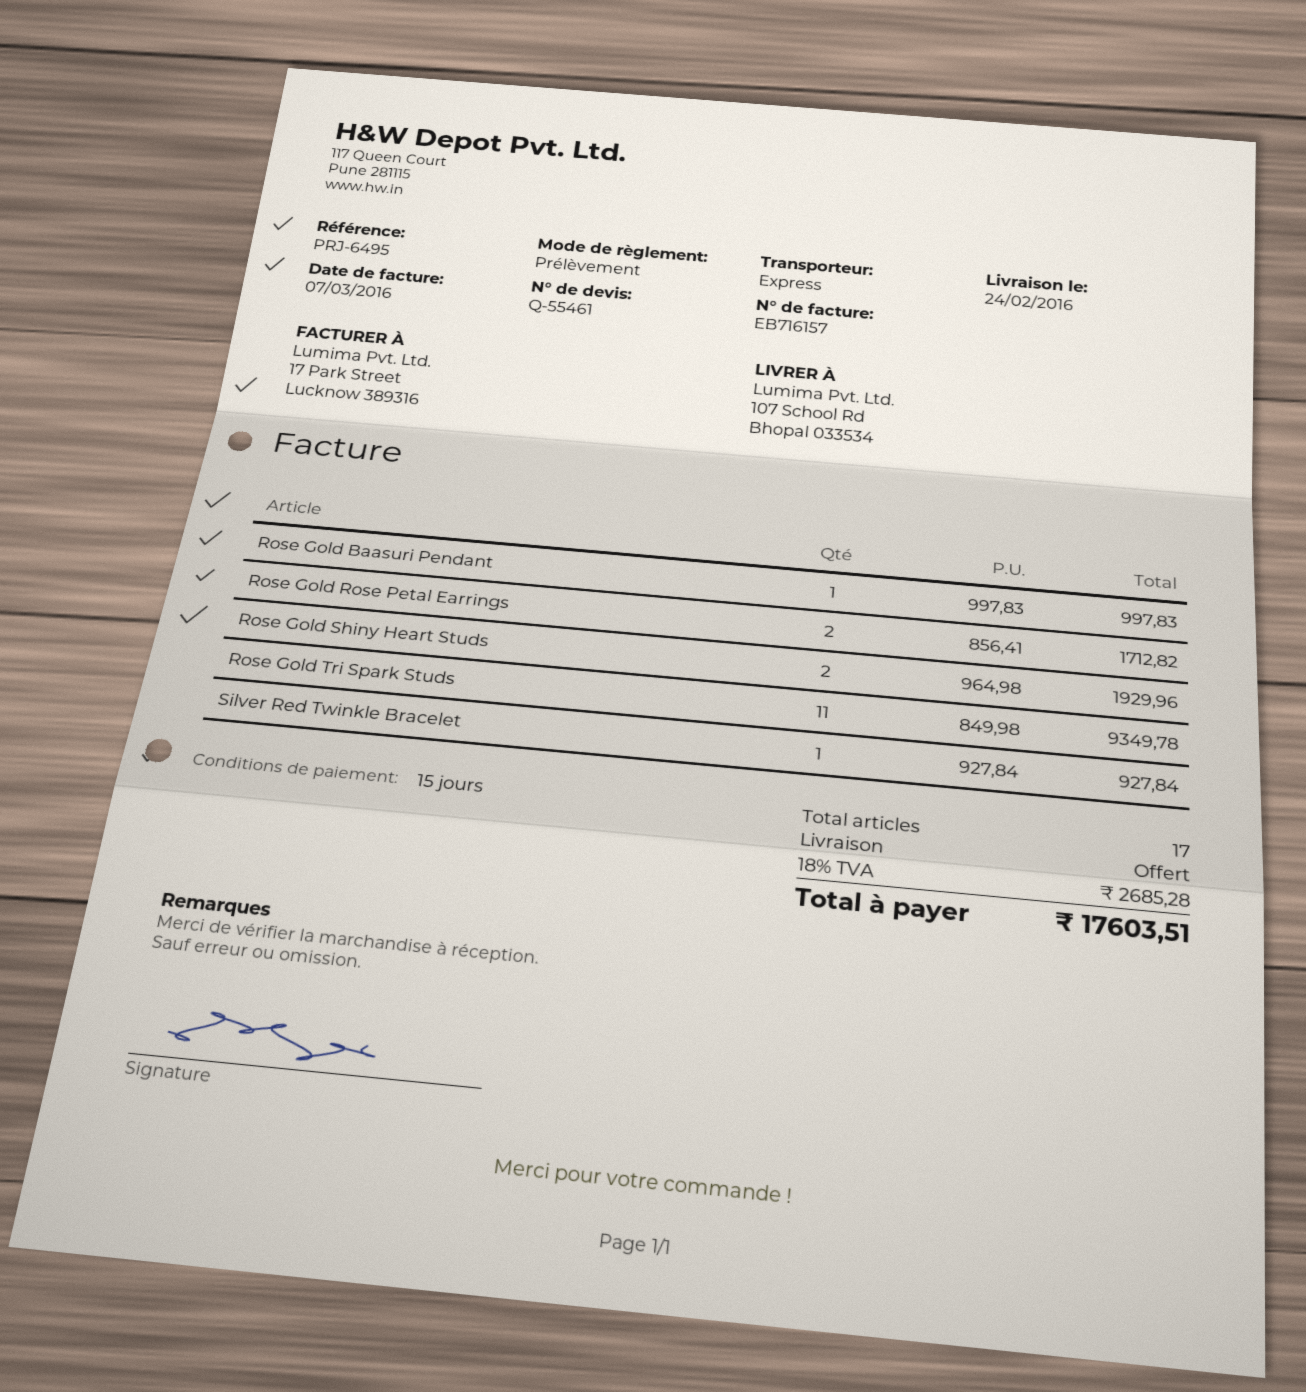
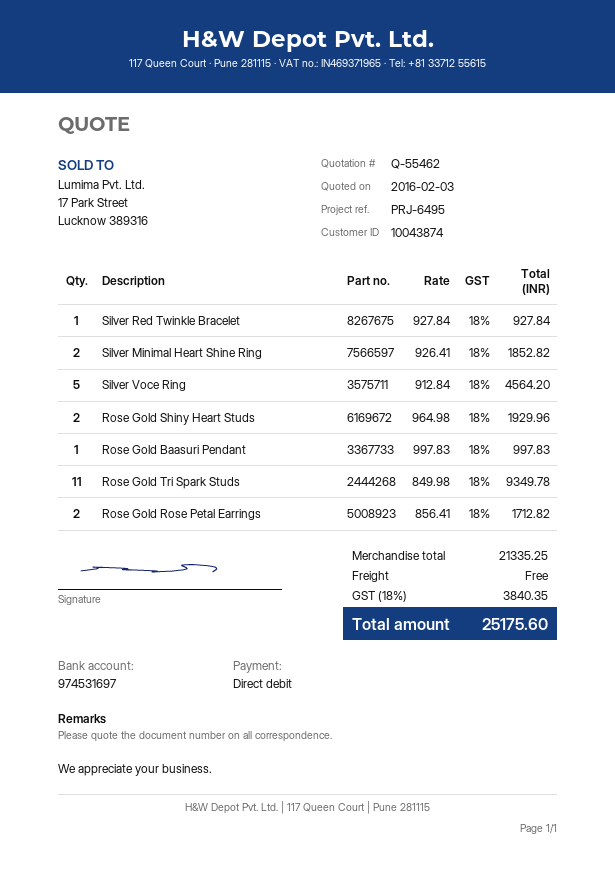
quote number: Q-55461 -> Q-55462
Silver Minimal Heart Shine Ring: none -> 2 x 926.41 = 1852.82
Silver Voce Ring: none -> 5 x 912.84 = 4564.20
tax: 18% = 2685.28 -> 18% = 3840.35
total: 17603.51 -> 25175.60

